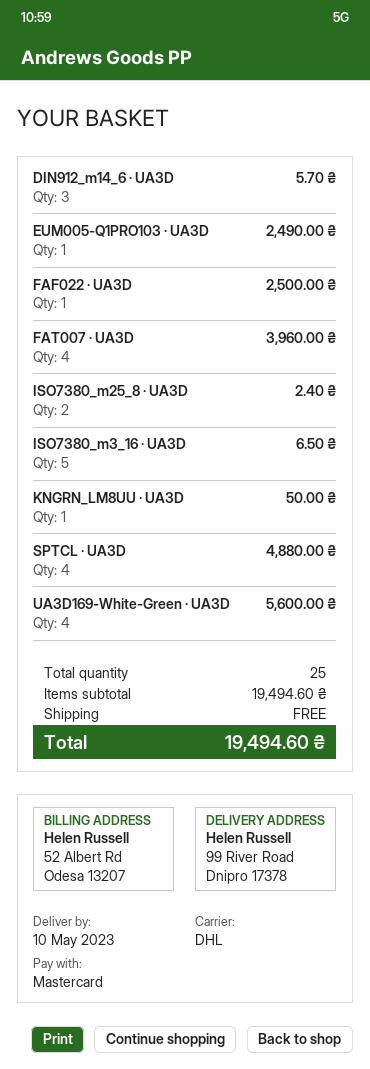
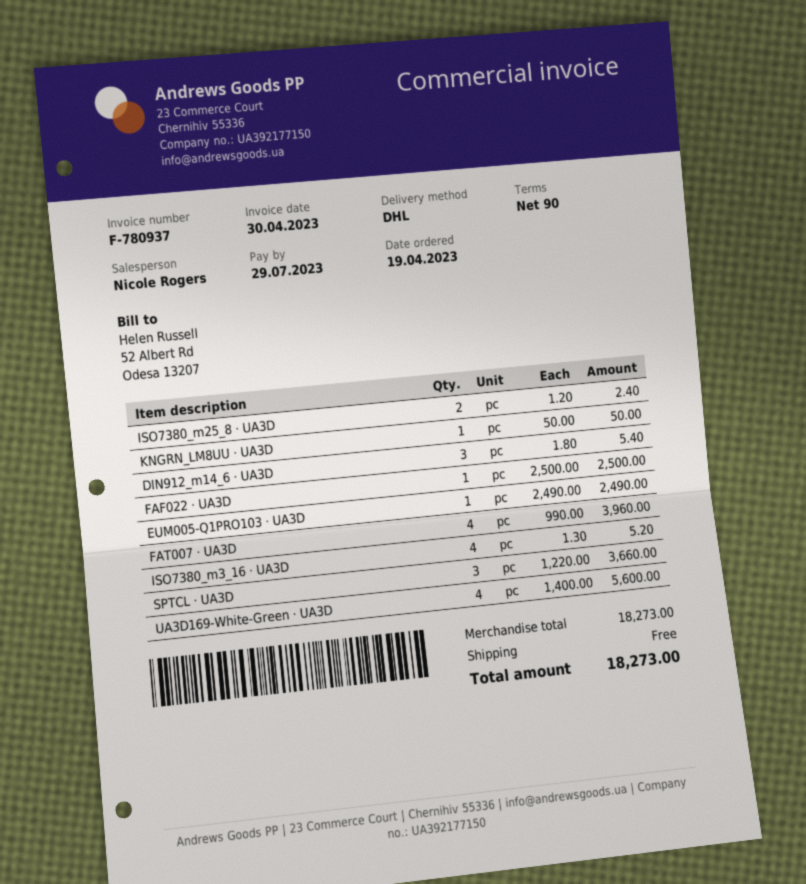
DIN912_m14_6 · UA3D: 3 for 5.70 -> 3 for 5.40
ISO7380_m3_16 · UA3D: 5 for 6.50 -> 4 for 5.20
SPTCL · UA3D: 4 for 4880.00 -> 3 for 3660.00
subtotal: 19494.60 -> 18273.00
total: 19494.60 -> 18273.00

